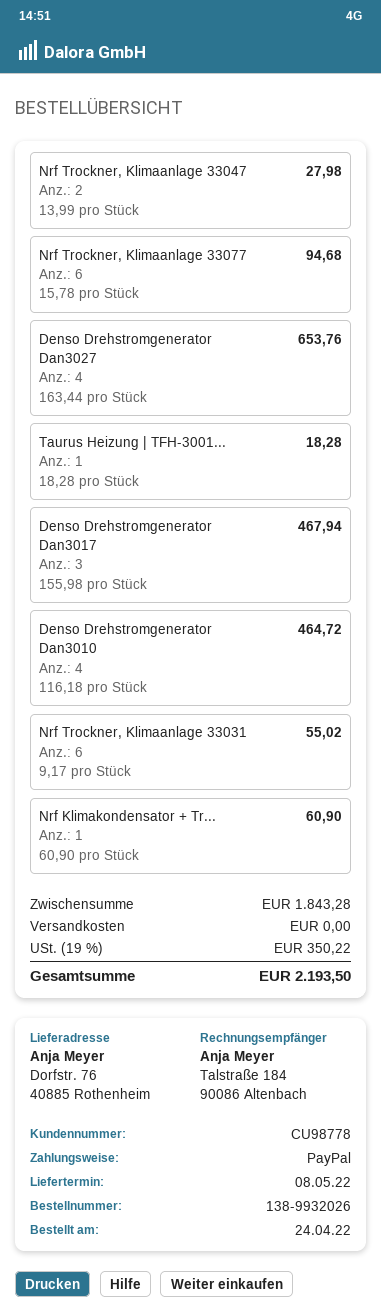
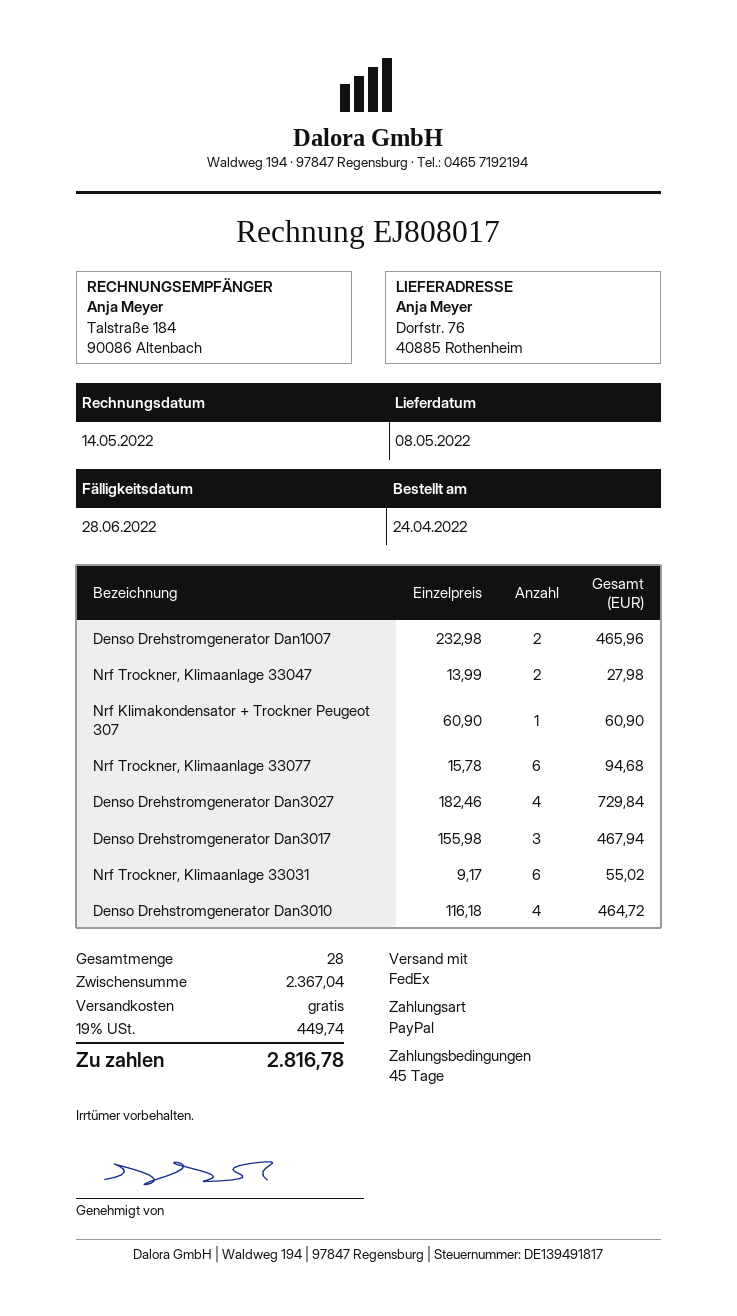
Denso Drehstromgenerator Dan3027: 4 x 163.44 = 653.76 -> 4 x 182.46 = 729.84
Taurus Heizung | TFH-3001...: 1 x 18.28 = 18.28 -> none
Denso Drehstromgenerator Dan1007: none -> 2 x 232.98 = 465.96
subtotal: 1843.28 -> 2367.04
tax: 19% = 350.22 -> 19% = 449.74
total: 2193.50 -> 2816.78

